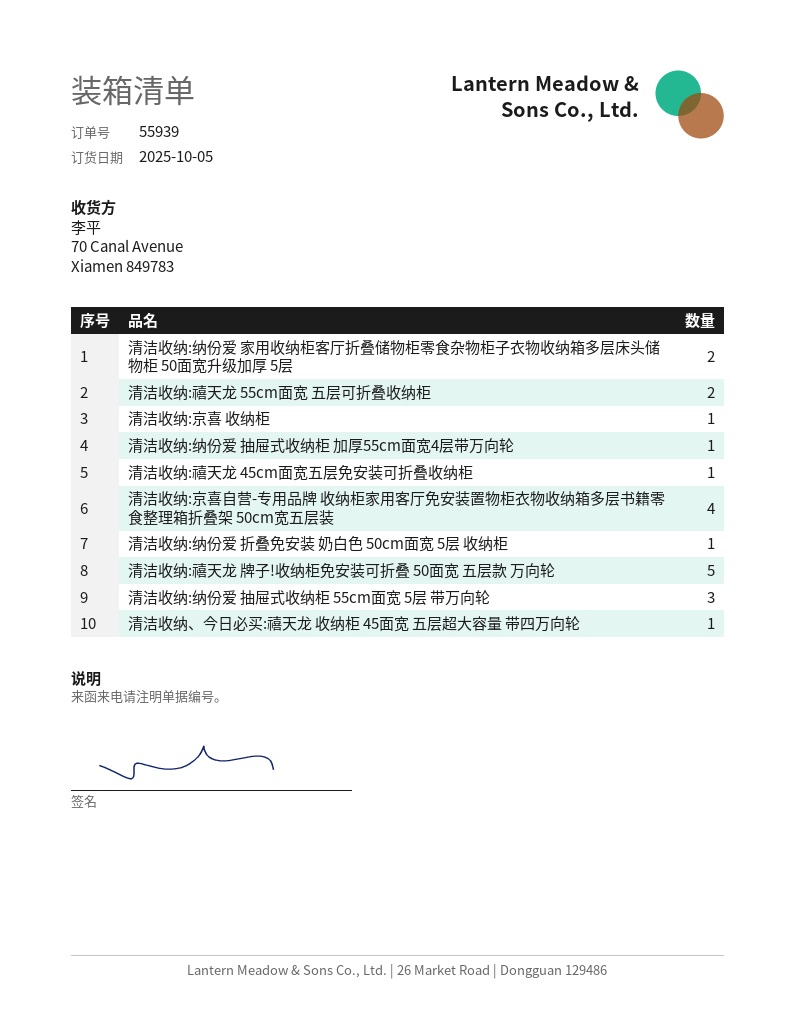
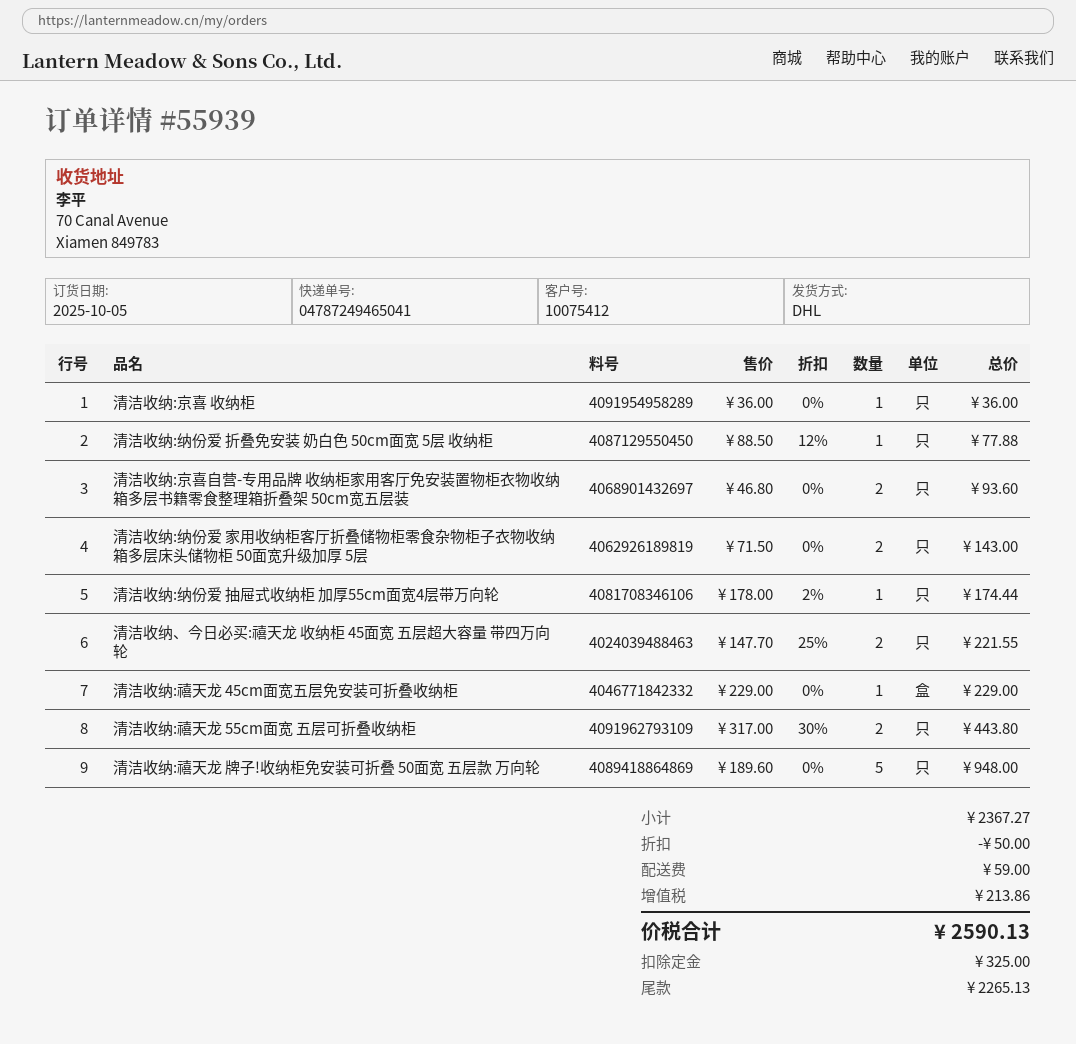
清洁收纳:京喜自营-专用品牌 收纳柜家用客厅免安装置物柜衣物收纳箱多层书籍零食整理箱折叠架 50cm宽五层装: 4 -> 2
清洁收纳:纳份爱 抽屉式收纳柜 55cm面宽 5层 带万向轮: 3 -> none
清洁收纳、今日必买:禧天龙 收纳柜 45面宽 五层超大容量 带四万向轮: 1 -> 2

